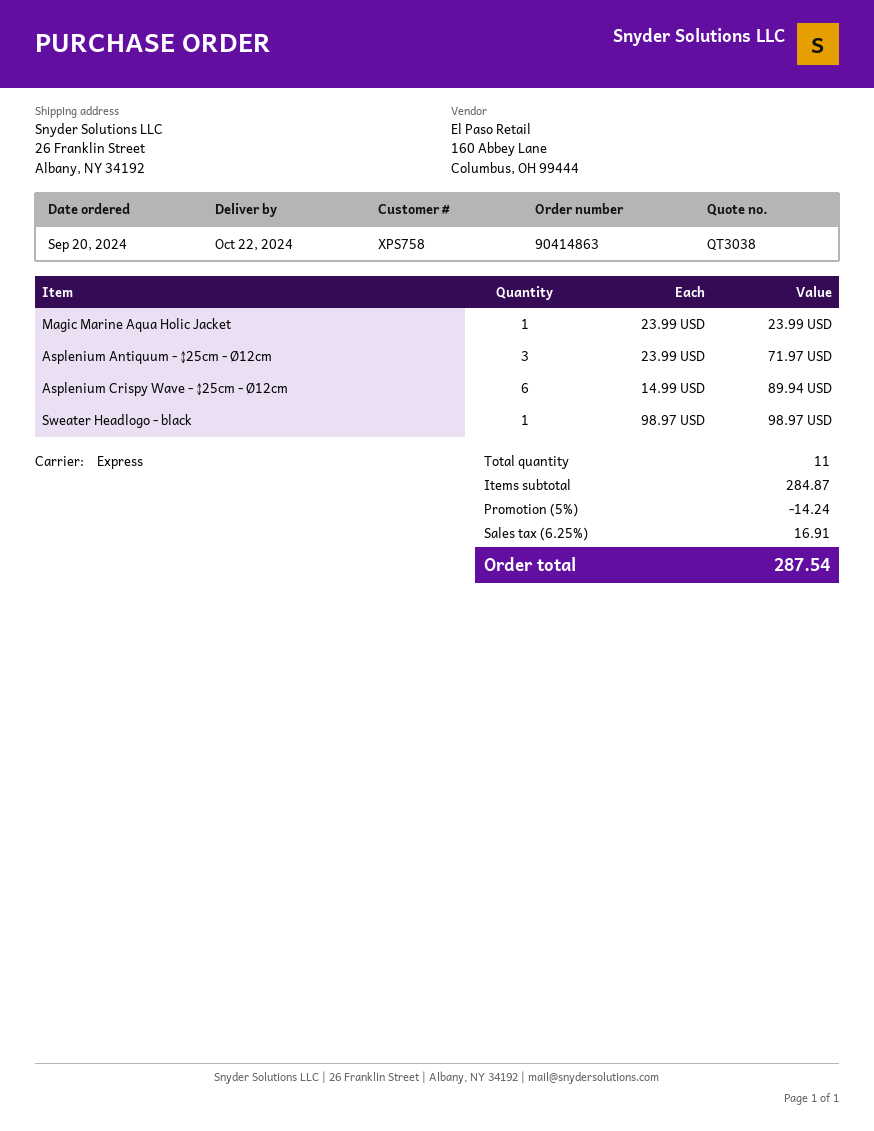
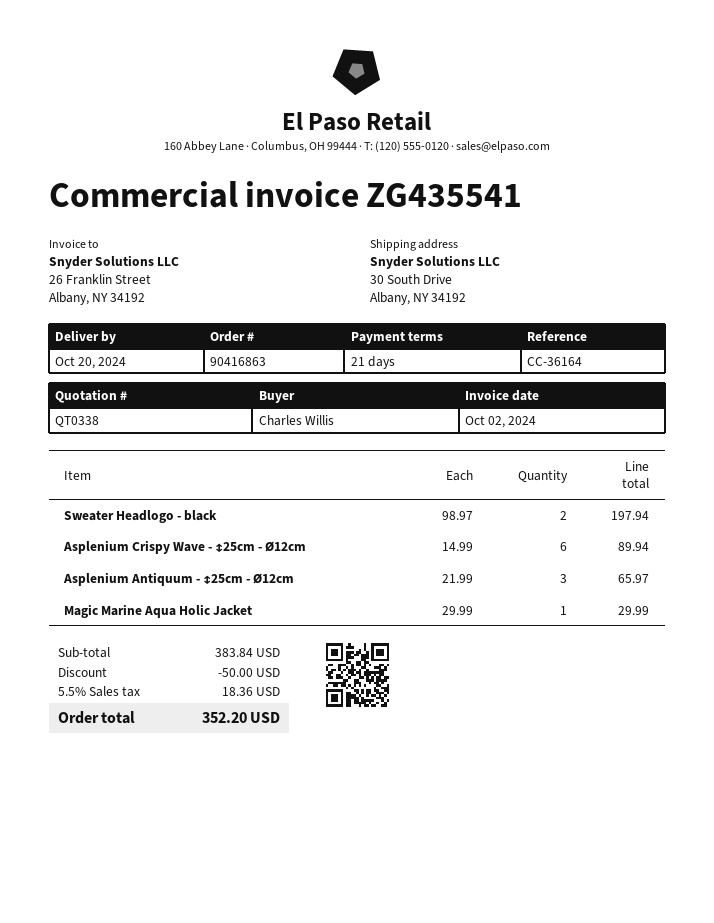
quote number: QT3038 -> QT0338
order number: 90414863 -> 90416863
delivery date: 2024-10-22 -> 2024-10-20
ship to: 26 Franklin Street, Albany, NY 34192 -> 30 South Drive, Albany, NY 34192
Magic Marine Aqua Holic Jacket: 1 x 23.99 = 23.99 -> 1 x 29.99 = 29.99
Asplenium Antiquum - ↕25cm - Ø12cm: 3 x 23.99 = 71.97 -> 3 x 21.99 = 65.97
Sweater Headlogo - black: 1 x 98.97 = 98.97 -> 2 x 98.97 = 197.94
subtotal: 284.87 -> 383.84
discount: 14.24 -> 50.00
tax: 6.25% = 16.91 -> 5.5% = 18.36
total: 287.54 -> 352.20

